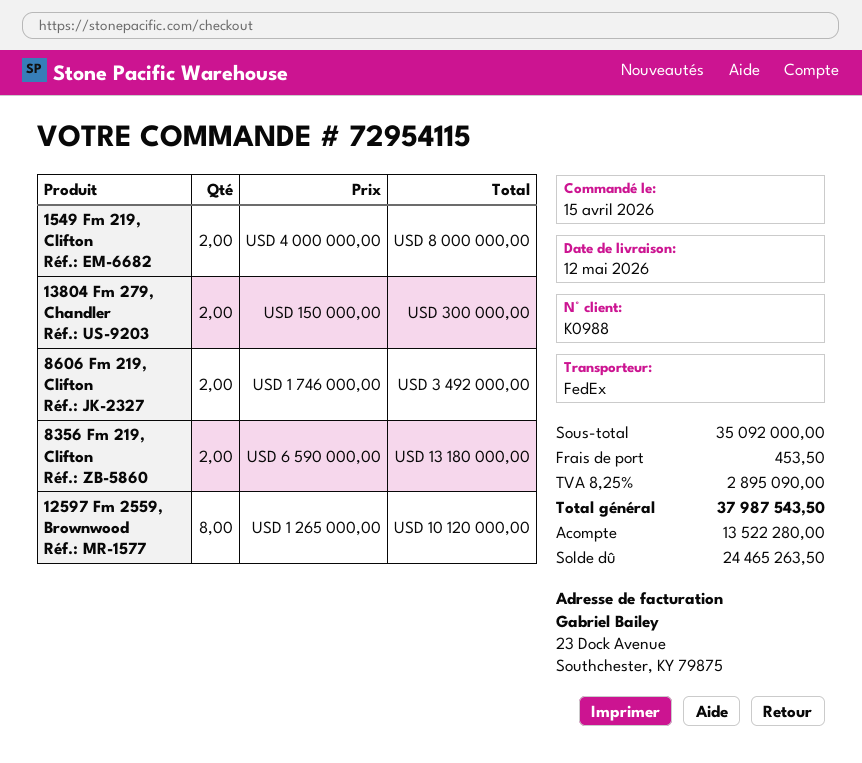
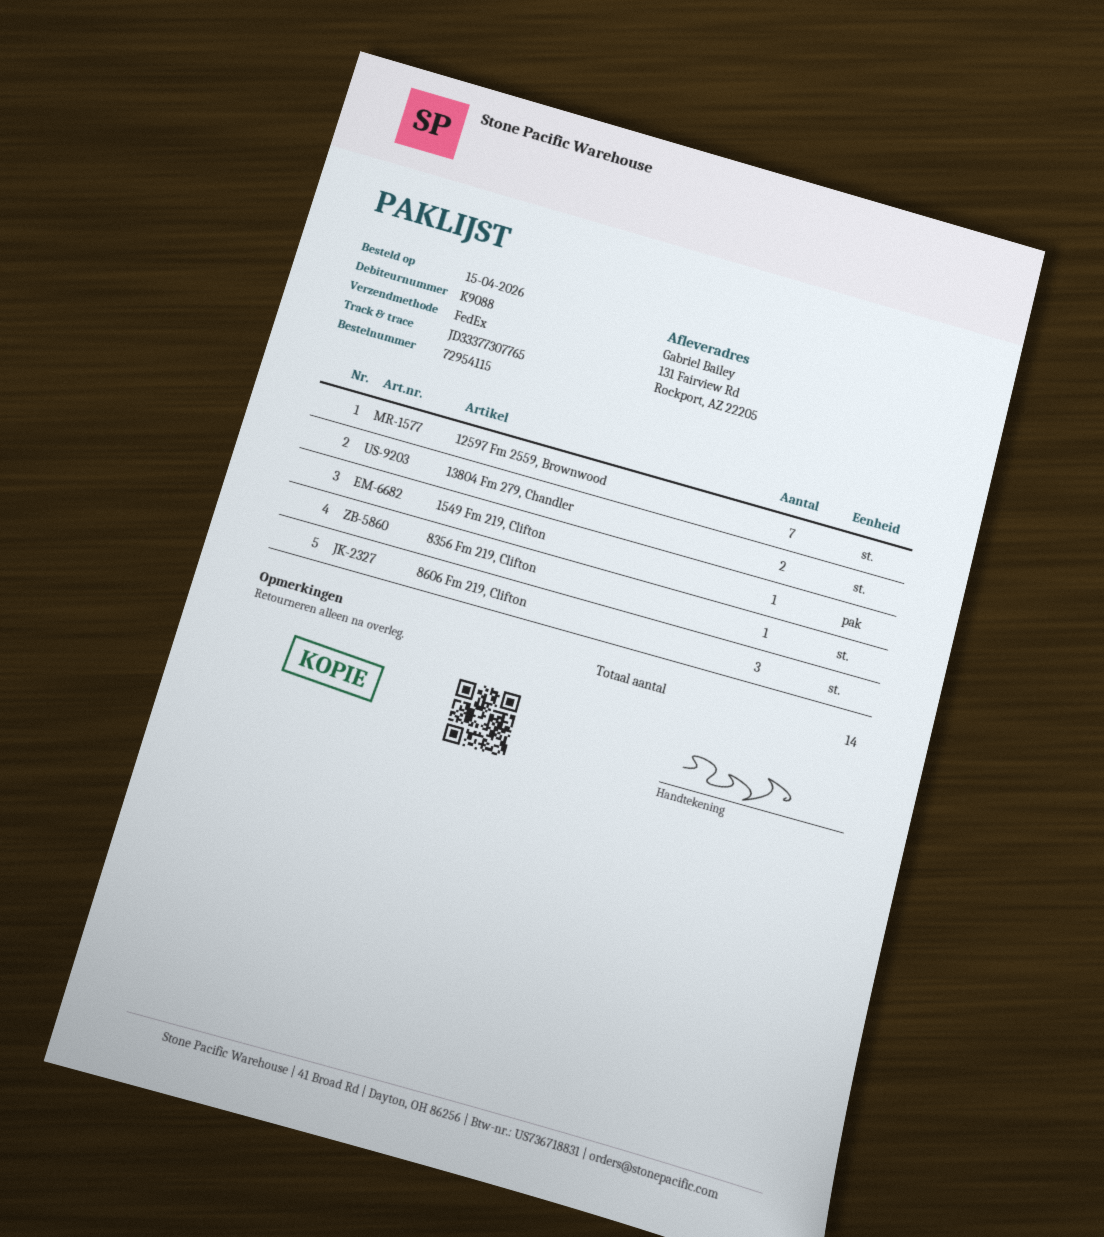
customer number: K0988 -> K9088
1549 Fm 219, Clifton: 2 -> 1
8606 Fm 219, Clifton: 2 -> 3
8356 Fm 219, Clifton: 2 -> 1
12597 Fm 2559, Brownwood: 8 -> 7

